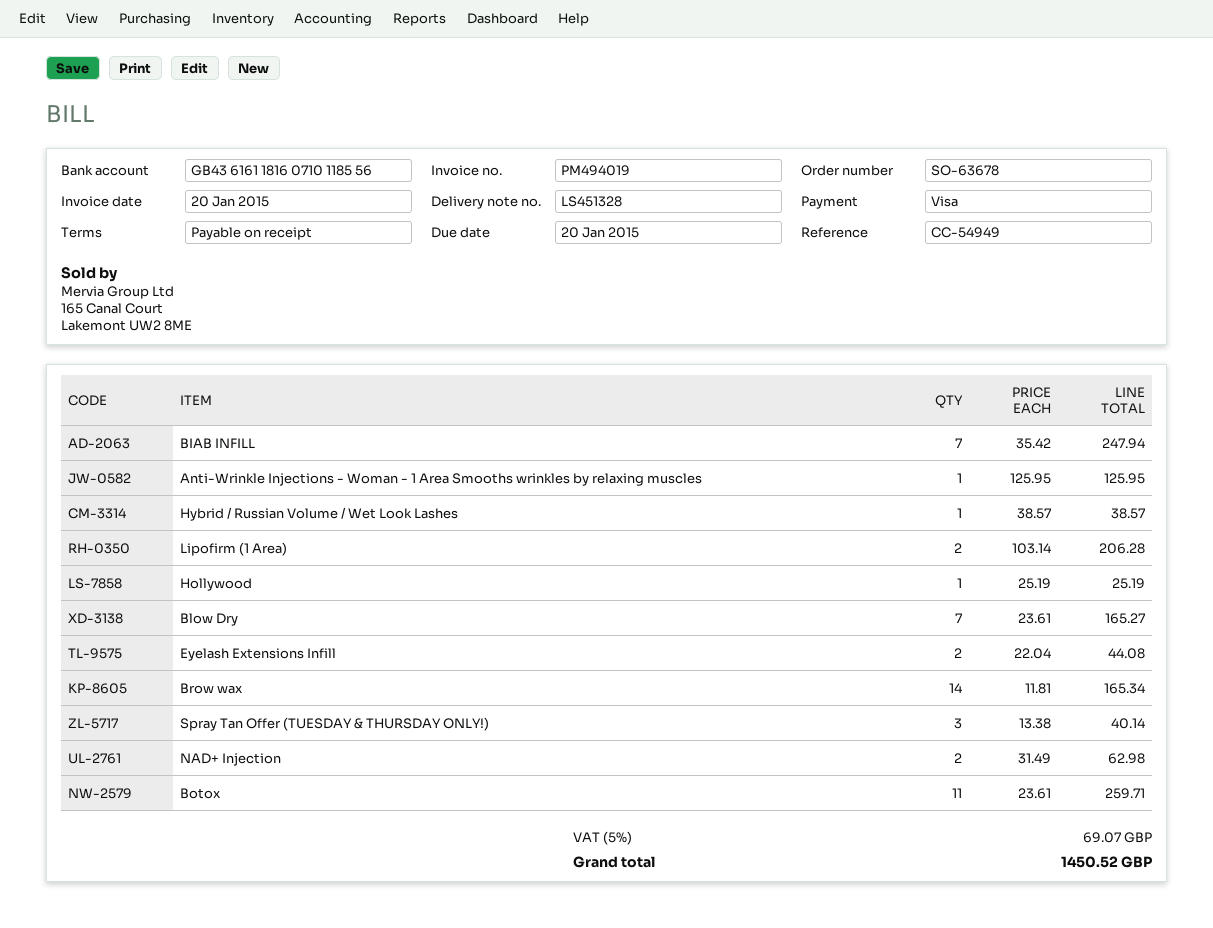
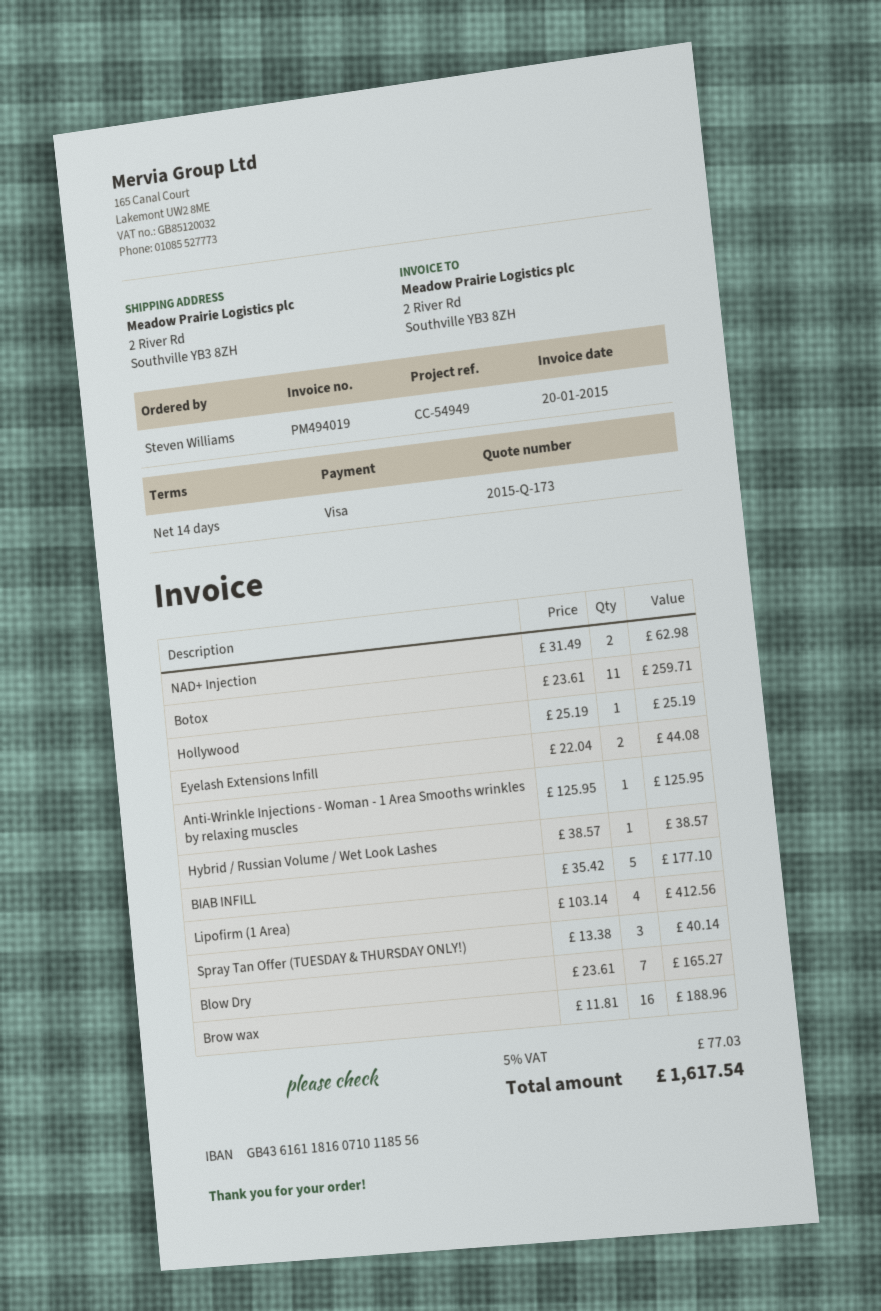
payment terms: on receipt -> 14 days
BIAB INFILL: 7 x 35.42 = 247.94 -> 5 x 35.42 = 177.10
Lipofirm (1 Area): 2 x 103.14 = 206.28 -> 4 x 103.14 = 412.56
Brow wax: 14 x 11.81 = 165.34 -> 16 x 11.81 = 188.96
tax: 5% = 69.07 -> 5% = 77.03
total: 1450.52 -> 1617.54

